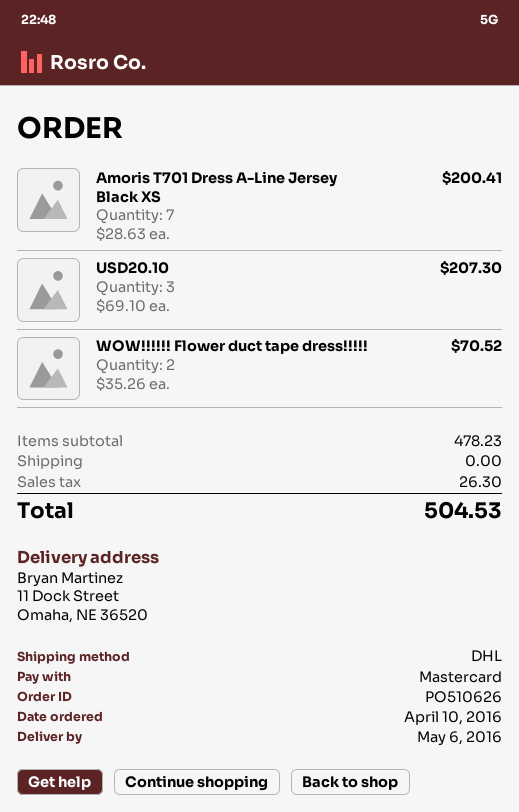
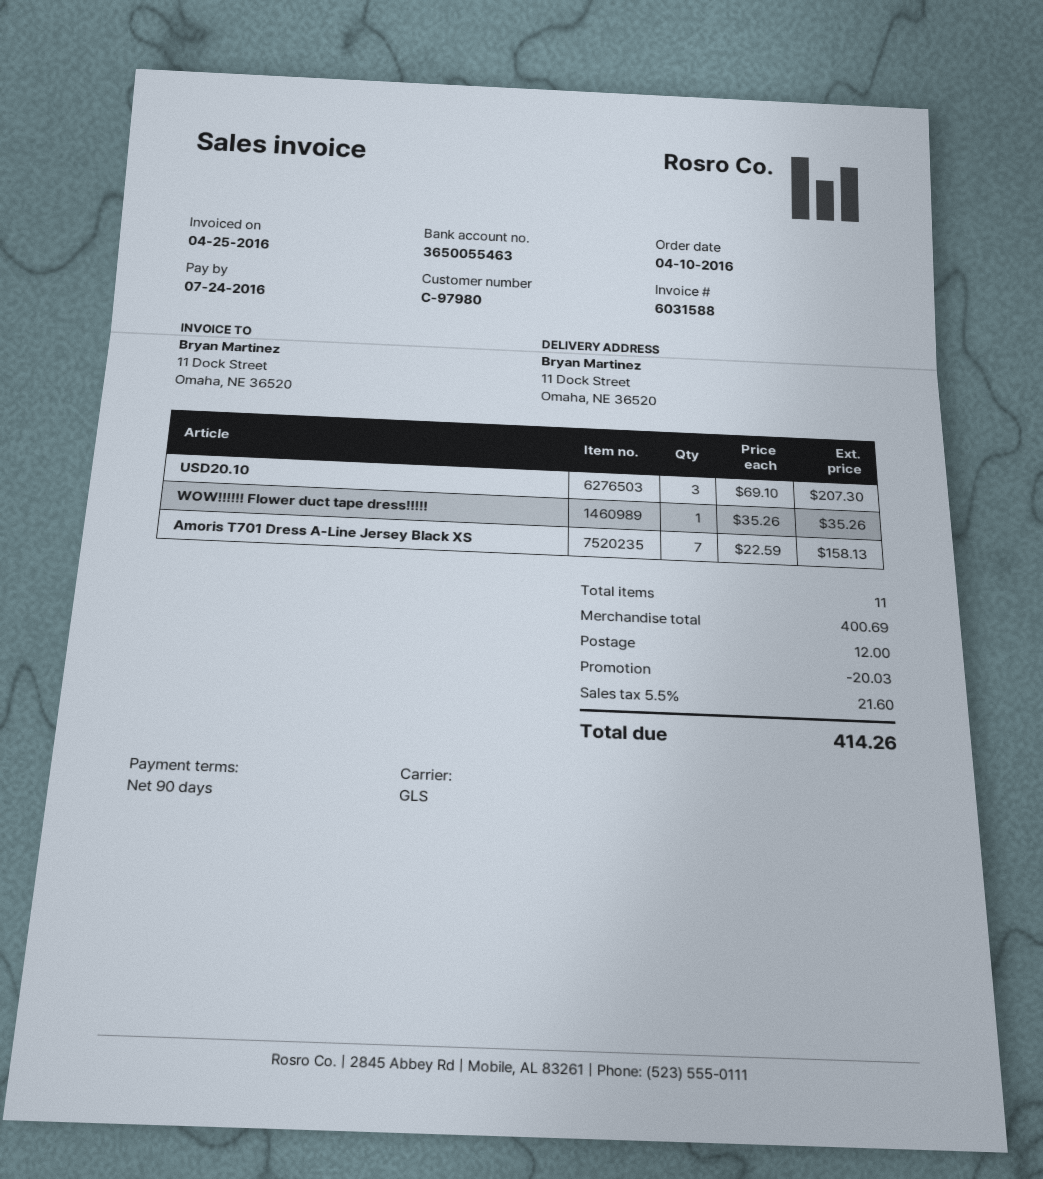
shipping method: DHL -> GLS
Amoris T701 Dress A-Line Jersey Black XS: 7 x 28.63 = 200.41 -> 7 x 22.59 = 158.13
WOW!!!!!! Flower duct tape dress!!!!!: 2 x 35.26 = 70.52 -> 1 x 35.26 = 35.26
subtotal: 478.23 -> 400.69
discount: none -> 20.03
shipping: 0.00 -> 12.00
tax: 26.30 -> 21.60
total: 504.53 -> 414.26

